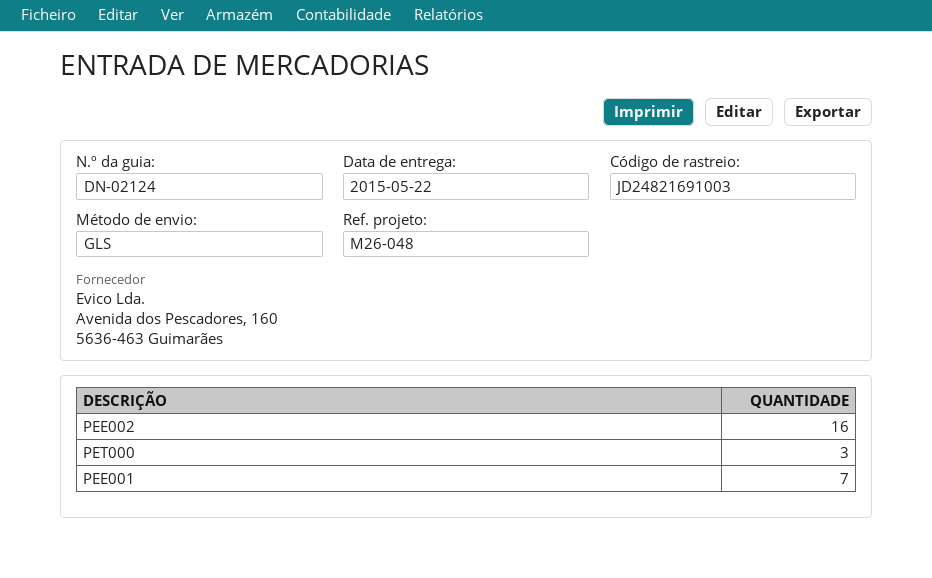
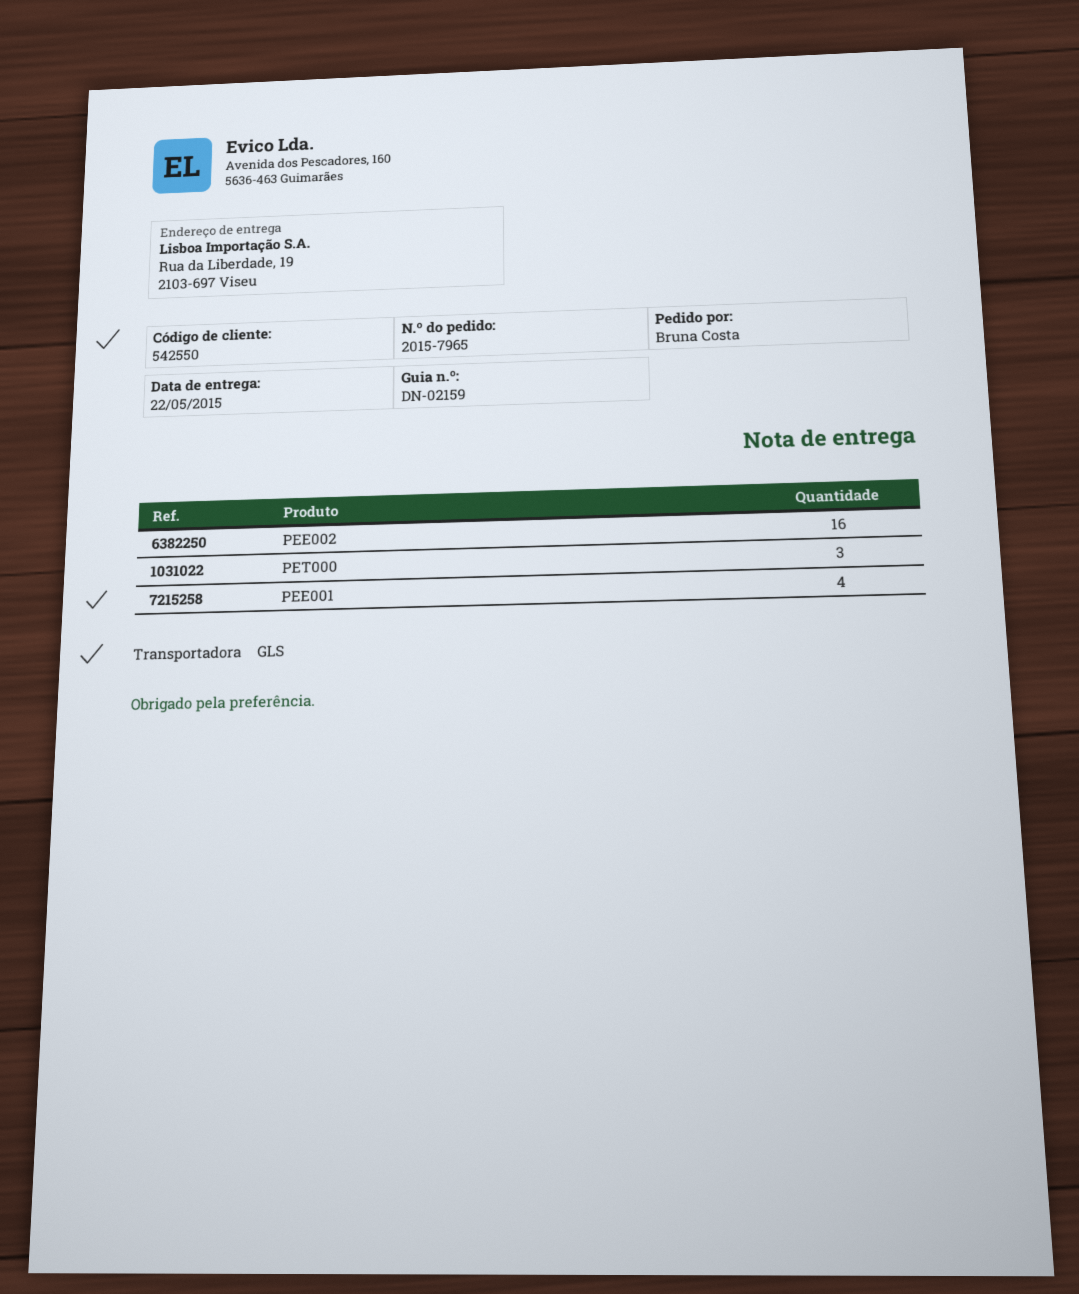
delivery note number: DN-02124 -> DN-02159
PEE001: 7 -> 4

